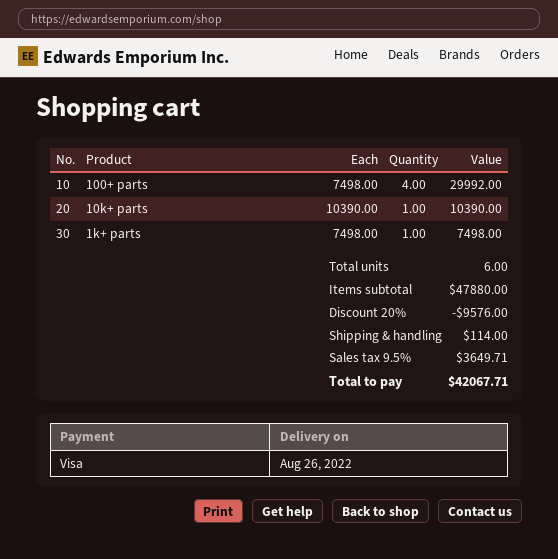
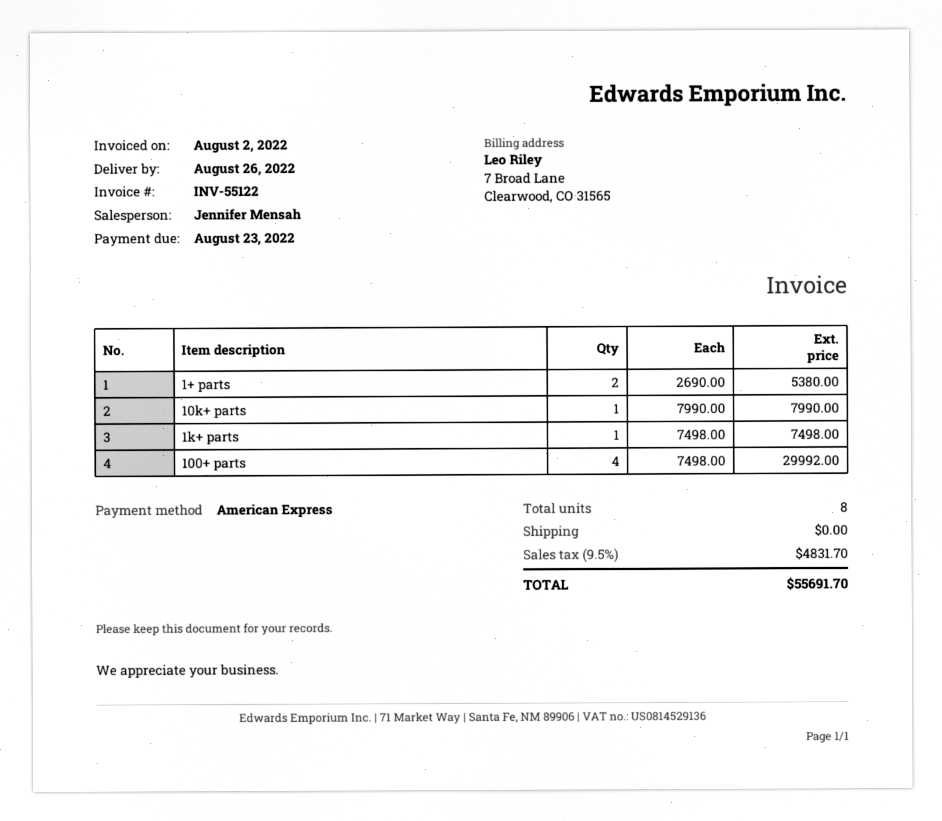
payment method: Visa -> American Express
10k+ parts: 1 x 10390.00 = 10390.00 -> 1 x 7990.00 = 7990.00
1+ parts: none -> 2 x 2690.00 = 5380.00
total quantity: 6 -> 8
discount: 20% = 9576.00 -> none
shipping: 114.00 -> 0.00
tax: 9.5% = 3649.71 -> 9.5% = 4831.70
total: 42067.71 -> 55691.70

